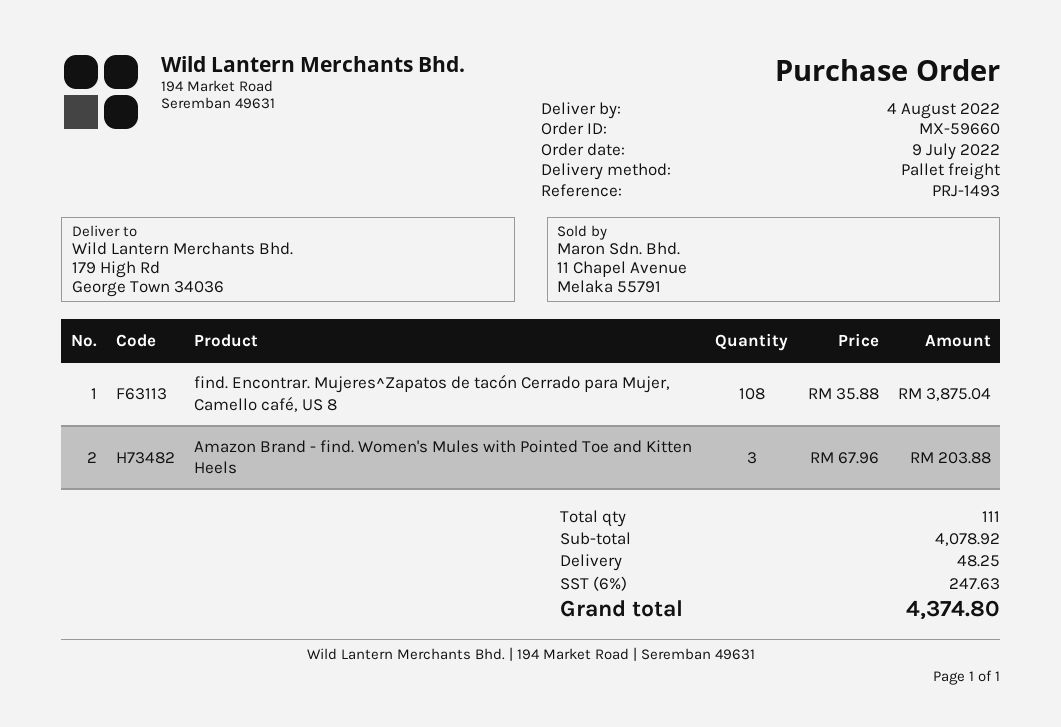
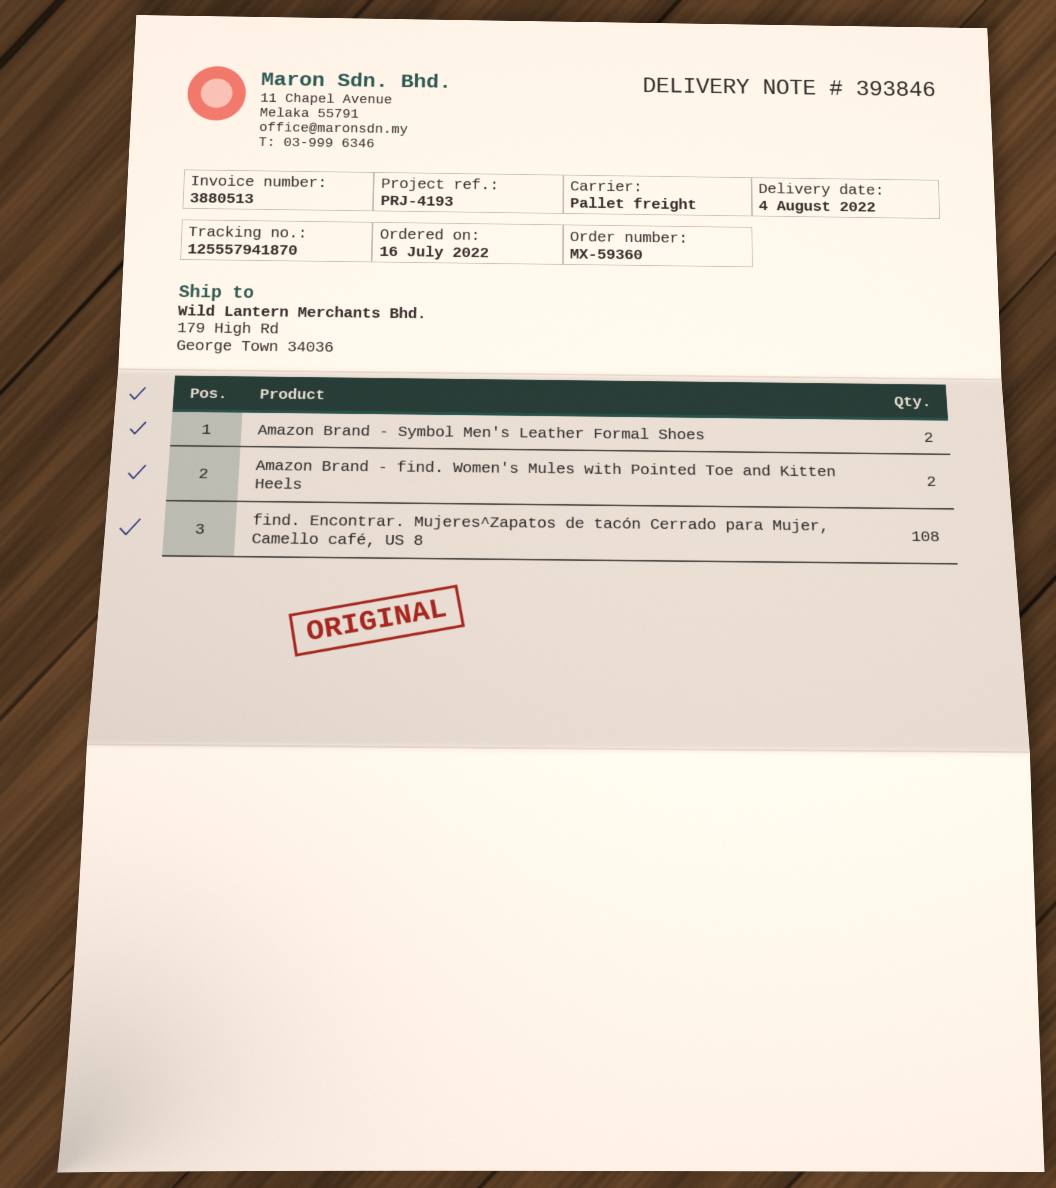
order number: MX-59660 -> MX-59360
order date: 2022-07-09 -> 2022-07-16
reference: PRJ-1493 -> PRJ-4193
Amazon Brand - find. Women's Mules with Pointed Toe and Kitten Heels: 3 -> 2
Amazon Brand - Symbol Men's Leather Formal Shoes: none -> 2

